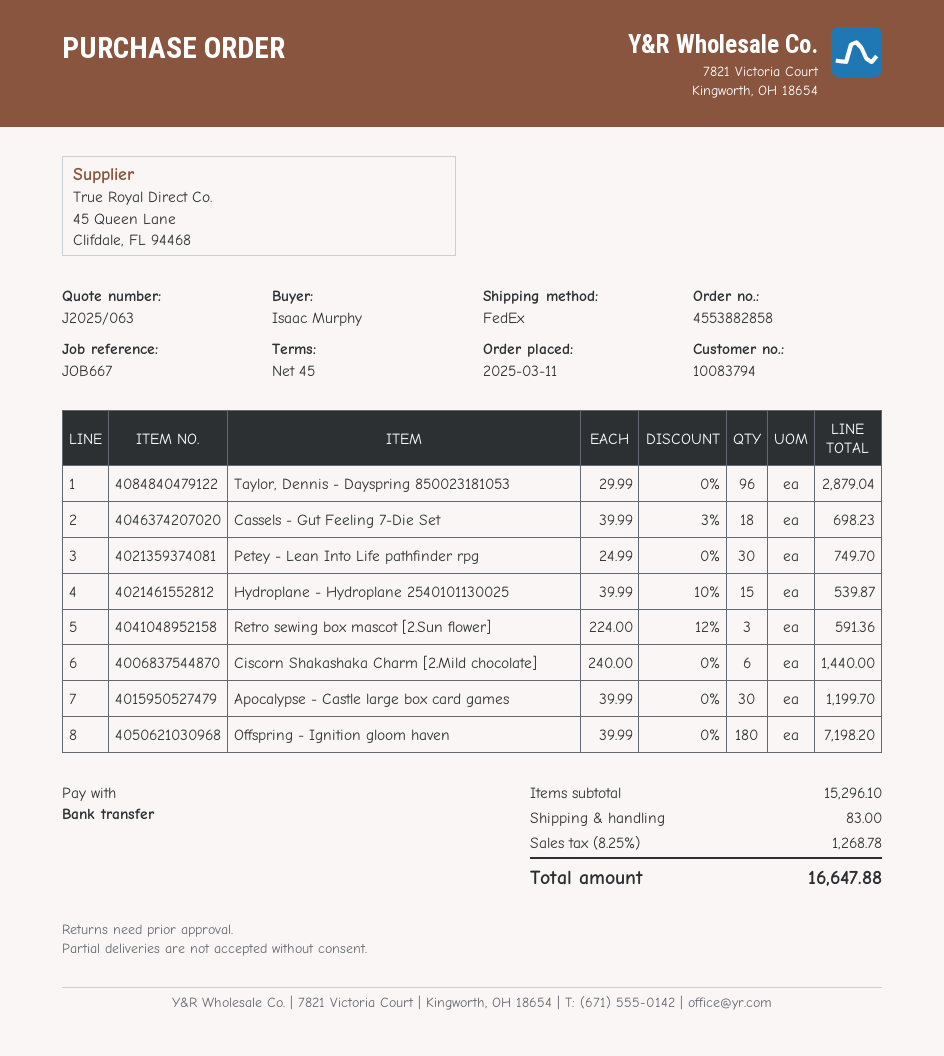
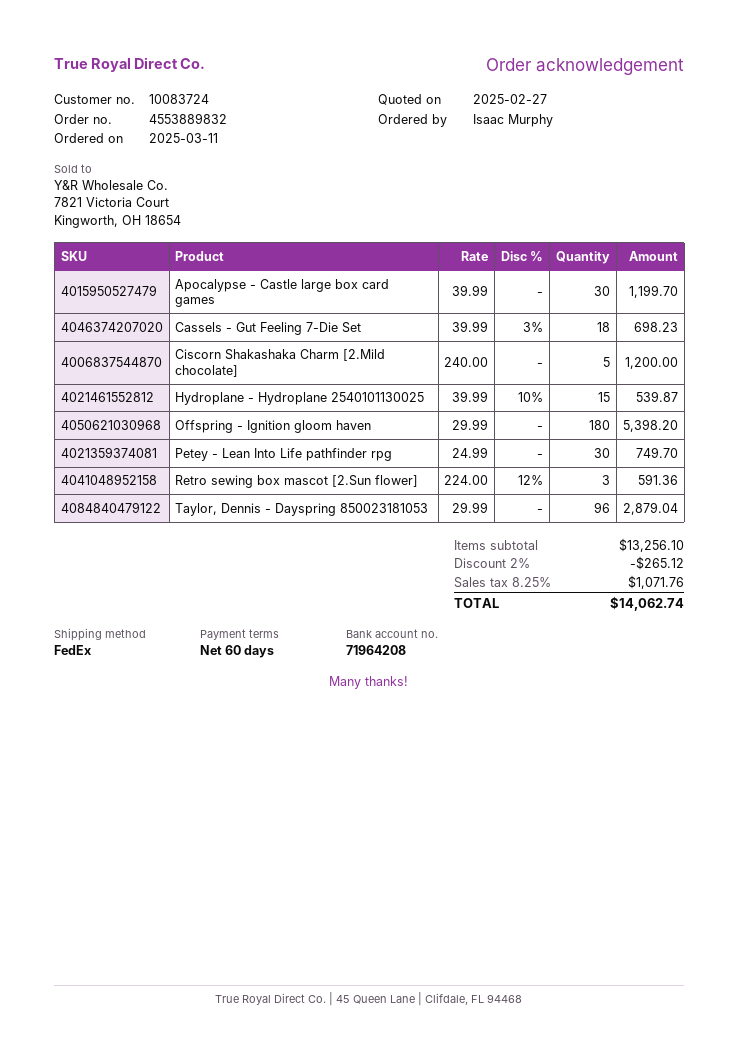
order number: 4553882858 -> 4553889832
payment terms: 45 days -> 60 days
customer number: 10083794 -> 10083724
Ciscorn Shakashaka Charm [2.Mild chocolate]: 6 x 240.00 = 1440.00 -> 5 x 240.00 = 1200.00
Offspring - Ignition gloom haven: 180 x 39.99 = 7198.20 -> 180 x 29.99 = 5398.20
subtotal: 15296.10 -> 13256.10
discount: none -> 2% = 265.12
shipping: 83.00 -> none
tax: 8.25% = 1268.78 -> 8.25% = 1071.76
total: 16647.88 -> 14062.74

